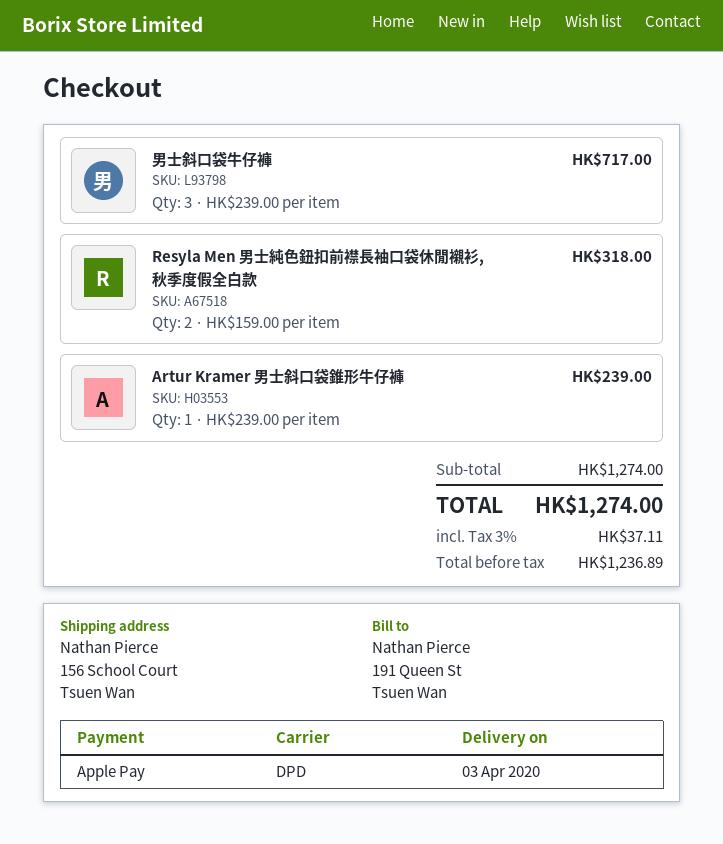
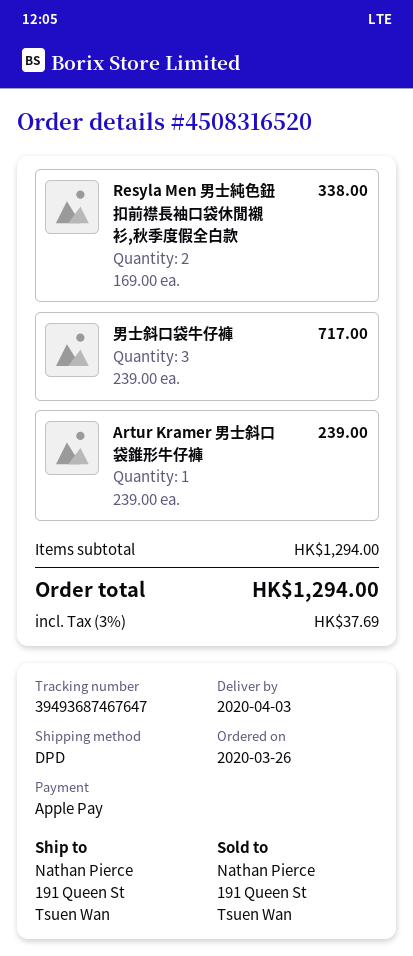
ship to: 156 School Court, Tsuen Wan -> 191 Queen St, Tsuen Wan
Resyla Men 男士純色鈕扣前襟長袖口袋休閒襯衫,秋季度假全白款: 2 x 159.00 = 318.00 -> 2 x 169.00 = 338.00
subtotal: 1274.00 -> 1294.00
tax: 3% = 37.11 -> 3% = 37.69
total: 1274.00 -> 1294.00

